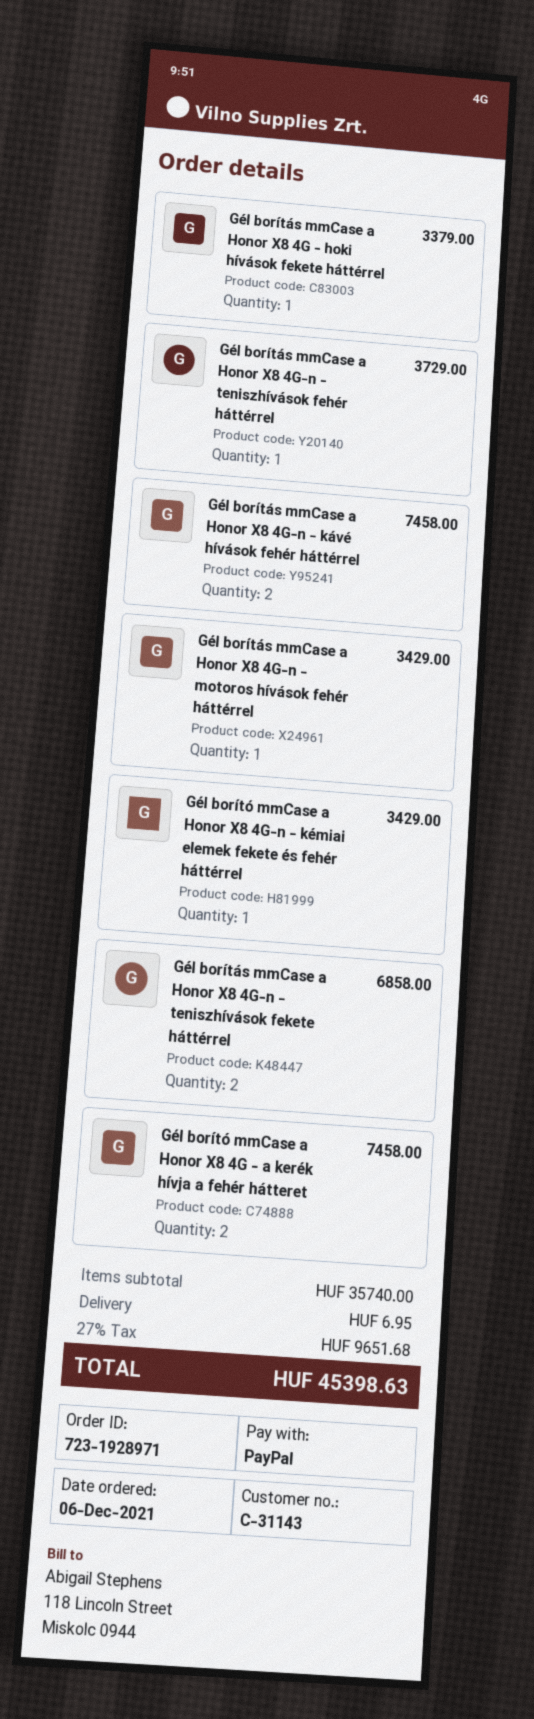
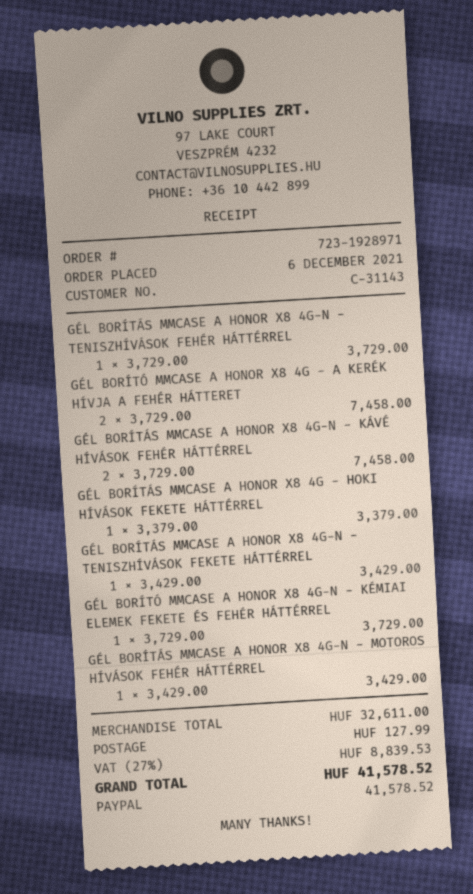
Gél borító mmCase a Honor X8 4G-n - kémiai elemek fekete és fehér háttérrel: 1 for 3429.00 -> 1 for 3729.00
Gél borítás mmCase a Honor X8 4G-n - teniszhívások fekete háttérrel: 2 for 6858.00 -> 1 for 3429.00
subtotal: 35740.00 -> 32611.00
shipping: 6.95 -> 127.99
tax: 27% = 9651.68 -> 27% = 8839.53
total: 45398.63 -> 41578.52

